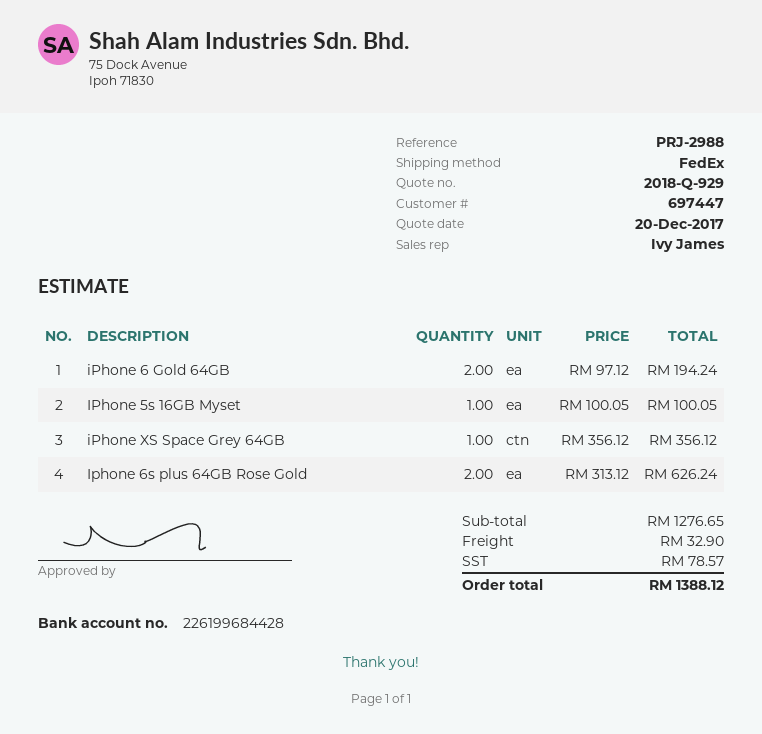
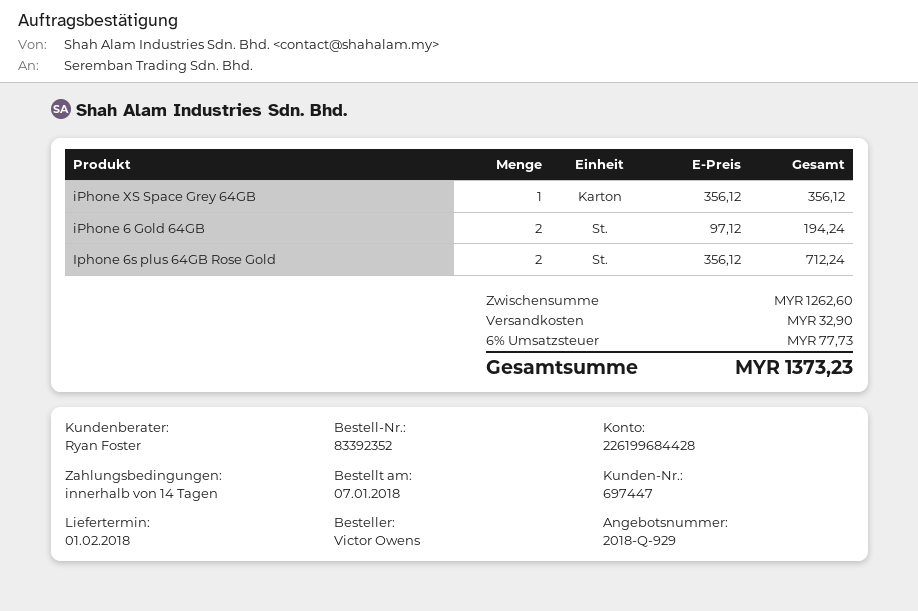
sales rep: Ivy James -> Ryan Foster
IPhone 5s 16GB Myset: 1 x 100.05 = 100.05 -> none
Iphone 6s plus 64GB Rose Gold: 2 x 313.12 = 626.24 -> 2 x 356.12 = 712.24
subtotal: 1276.65 -> 1262.60
tax: 78.57 -> 77.73
total: 1388.12 -> 1373.23

